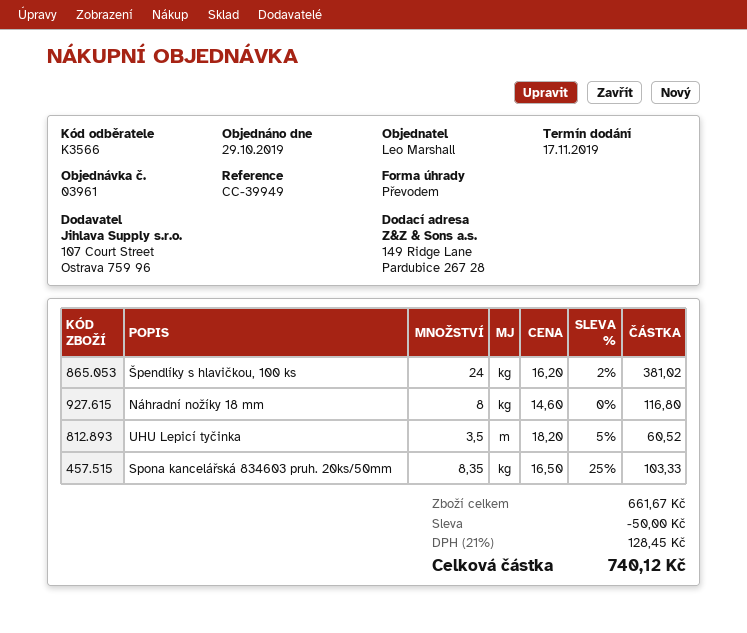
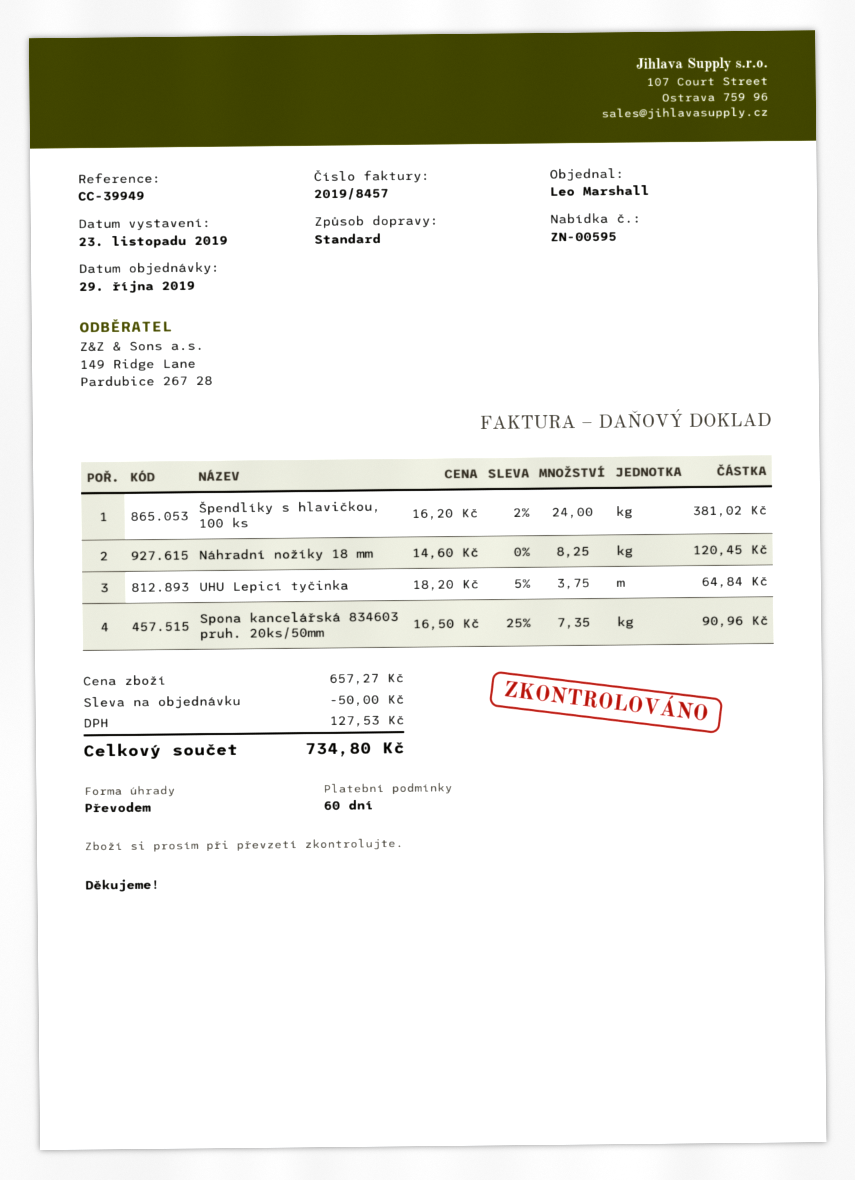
Náhradní nožíky 18 mm: 8 x 14.60 = 116.80 -> 8.25 x 14.60 = 120.45
UHU Lepicí tyčinka: 3.5 x 18.20 - 5% = 60.52 -> 3.75 x 18.20 - 5% = 64.84
Spona kancelářská 834603 pruh. 20ks/50mm: 8.35 x 16.50 - 25% = 103.33 -> 7.35 x 16.50 - 25% = 90.96
subtotal: 661.67 -> 657.27
tax: 128.45 -> 127.53
total: 740.12 -> 734.80

